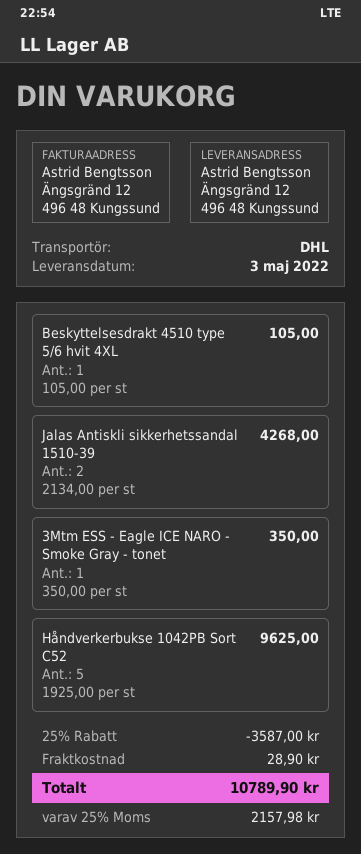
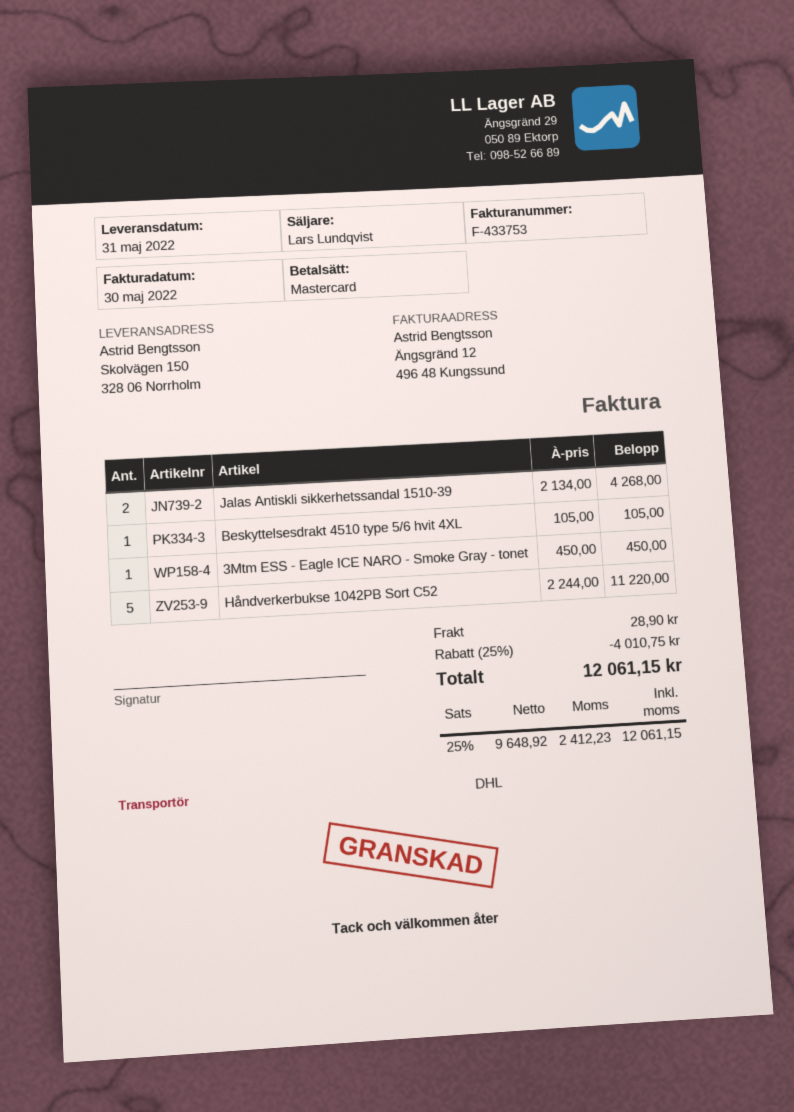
delivery date: 2022-05-03 -> 2022-05-31
ship to: Ängsgränd 12, 496 48 Kungssund -> Skolvägen 150, 328 06 Norrholm
3Mtm ESS - Eagle ICE NARO - Smoke Gray - tonet: 1 x 350.00 = 350.00 -> 1 x 450.00 = 450.00
Håndverkerbukse 1042PB Sort C52: 5 x 1925.00 = 9625.00 -> 5 x 2244.00 = 11220.00
discount: 25% = 3587.00 -> 25% = 4010.75
tax: 25% = 2157.98 -> 25% = 2412.23
total: 10789.90 -> 12061.15

